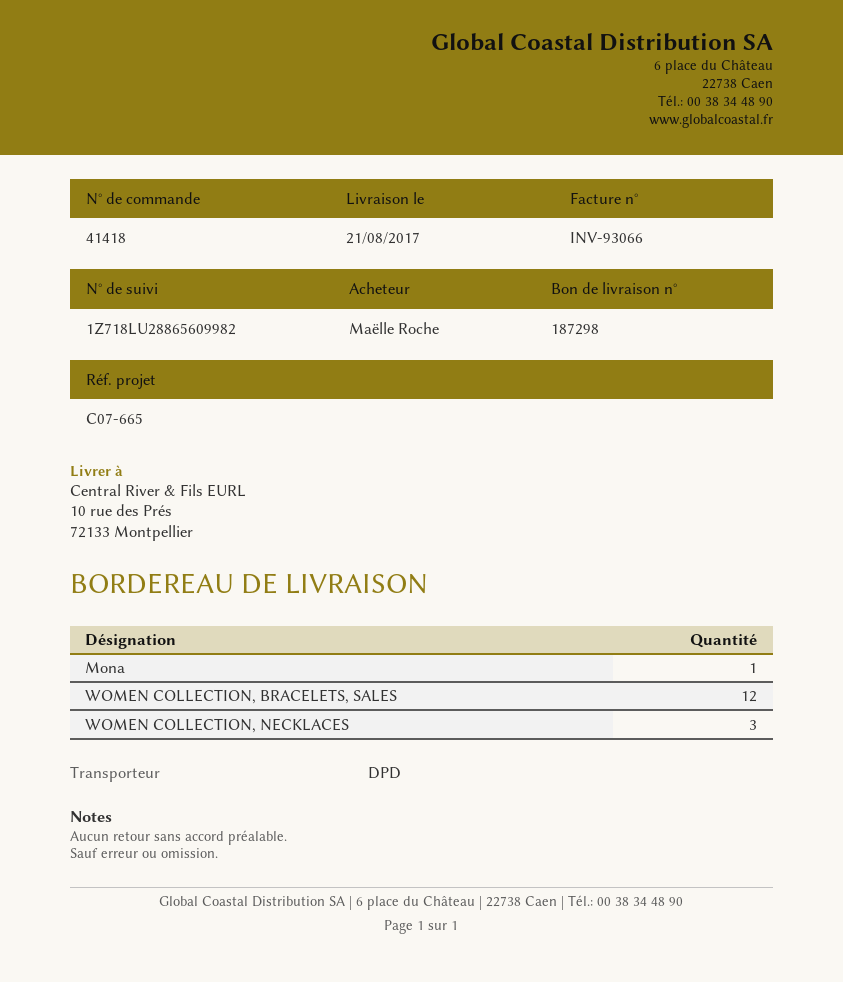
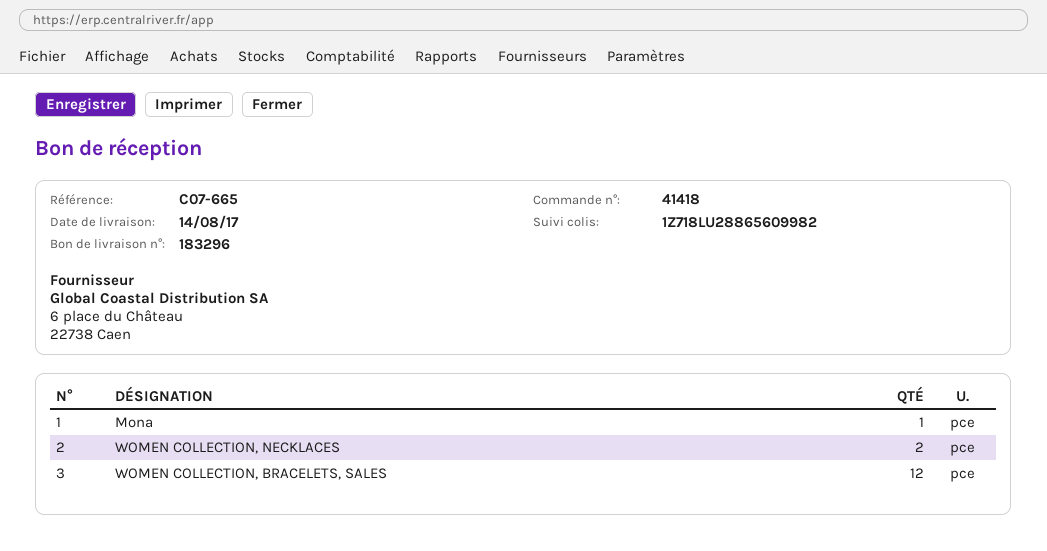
delivery note number: 187298 -> 183296
delivery date: 2017-08-21 -> 2017-08-14
WOMEN COLLECTION, NECKLACES: 3 -> 2

